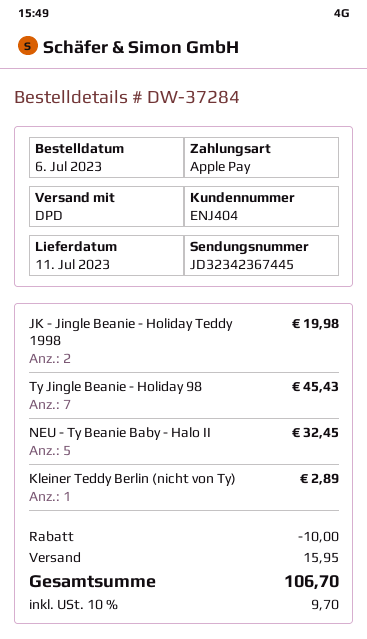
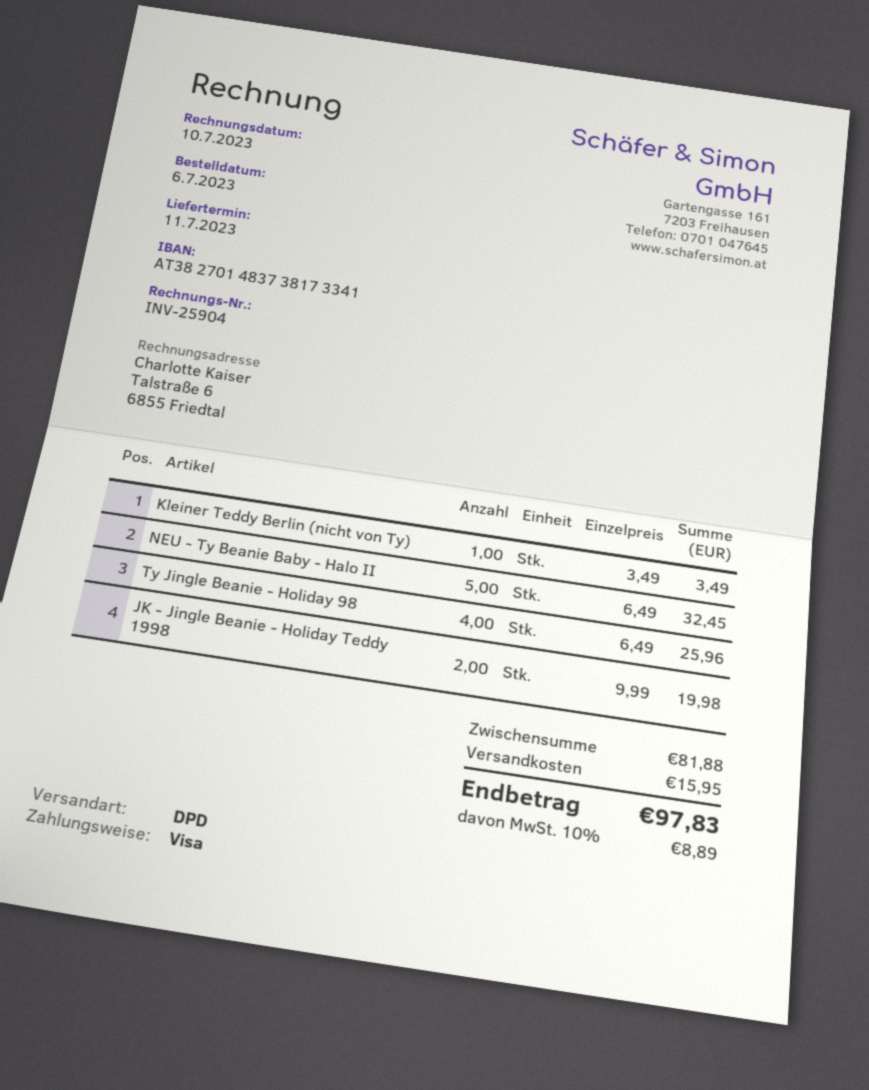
payment method: Apple Pay -> Visa
Ty Jingle Beanie - Holiday 98: 7 for 45.43 -> 4 for 25.96
Kleiner Teddy Berlin (nicht von Ty): 1 for 2.89 -> 1 for 3.49
discount: 10.00 -> none
tax: 10% = 9.70 -> 10% = 8.89
total: 106.70 -> 97.83

